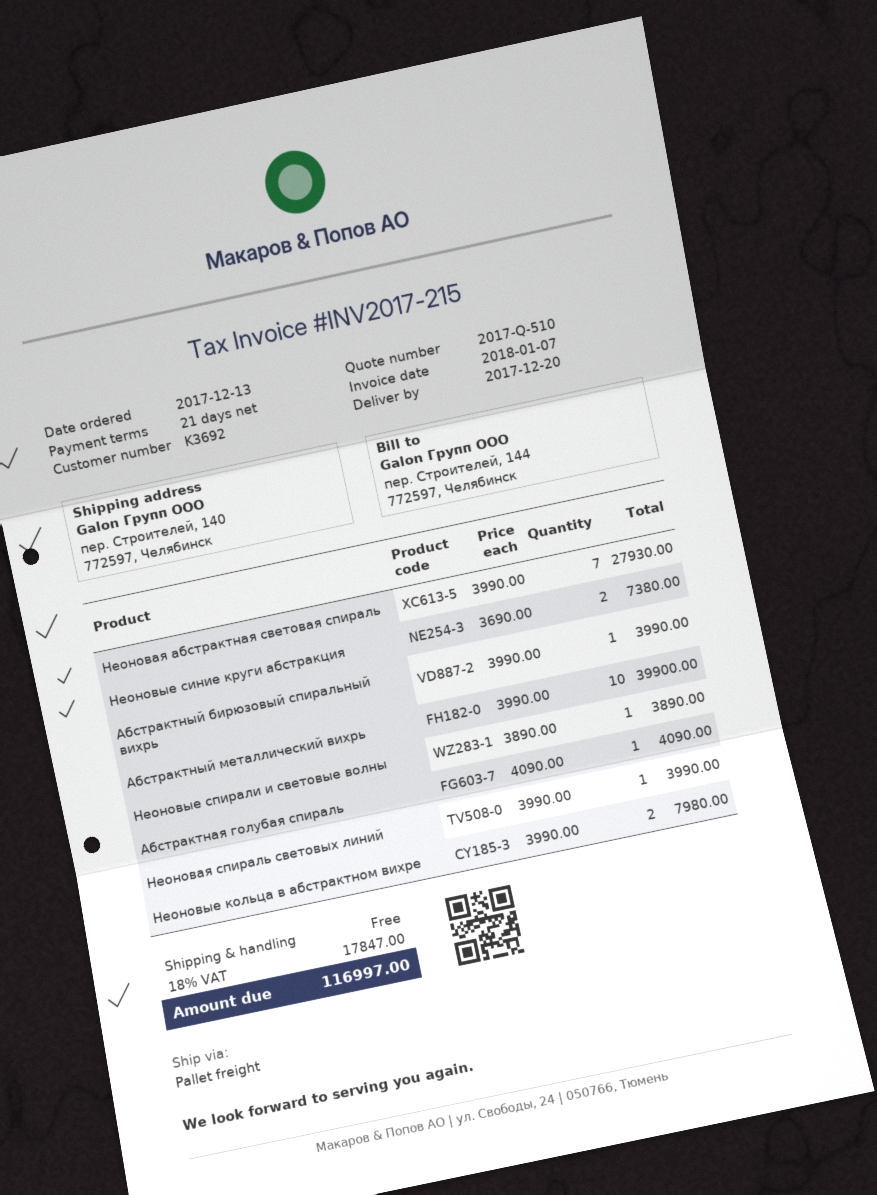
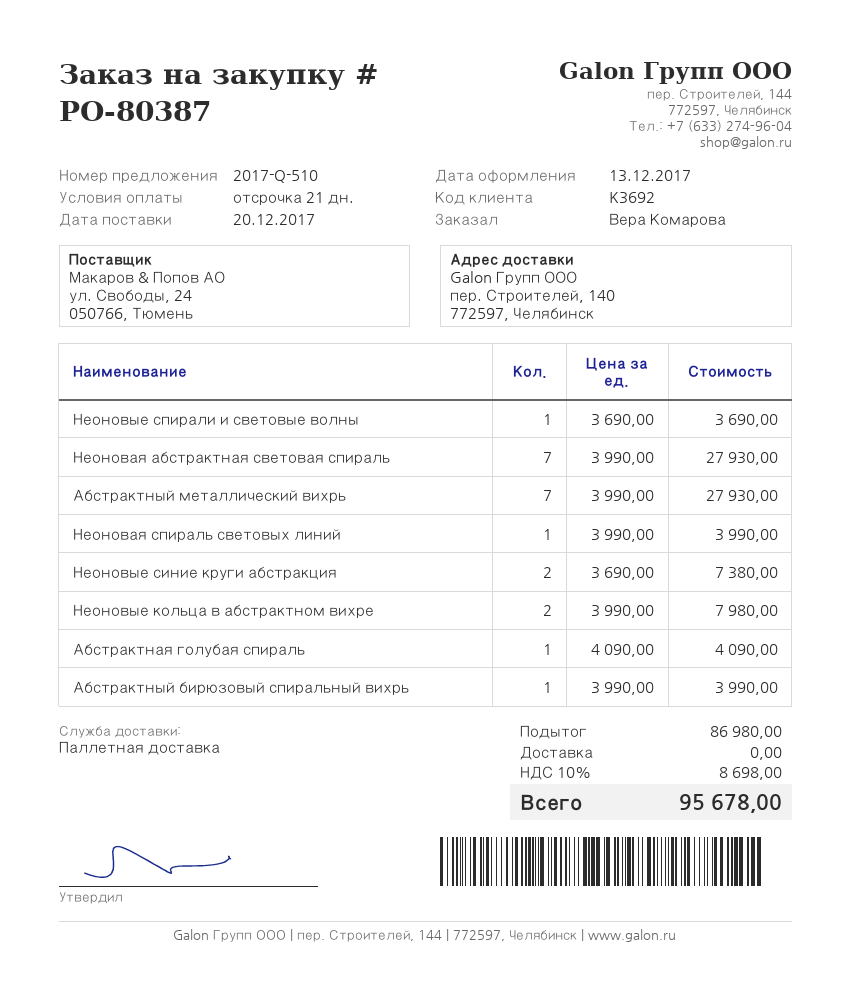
Абстрактный металлический вихрь: 10 x 3990.00 = 39900.00 -> 7 x 3990.00 = 27930.00
Неоновые спирали и световые волны: 1 x 3890.00 = 3890.00 -> 1 x 3690.00 = 3690.00
tax: 18% = 17847.00 -> 10% = 8698.00
total: 116997.00 -> 95678.00

